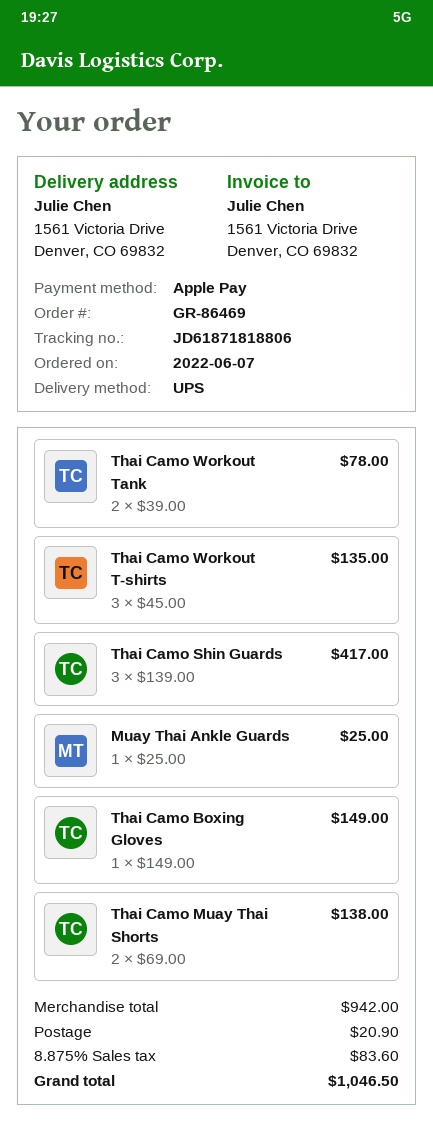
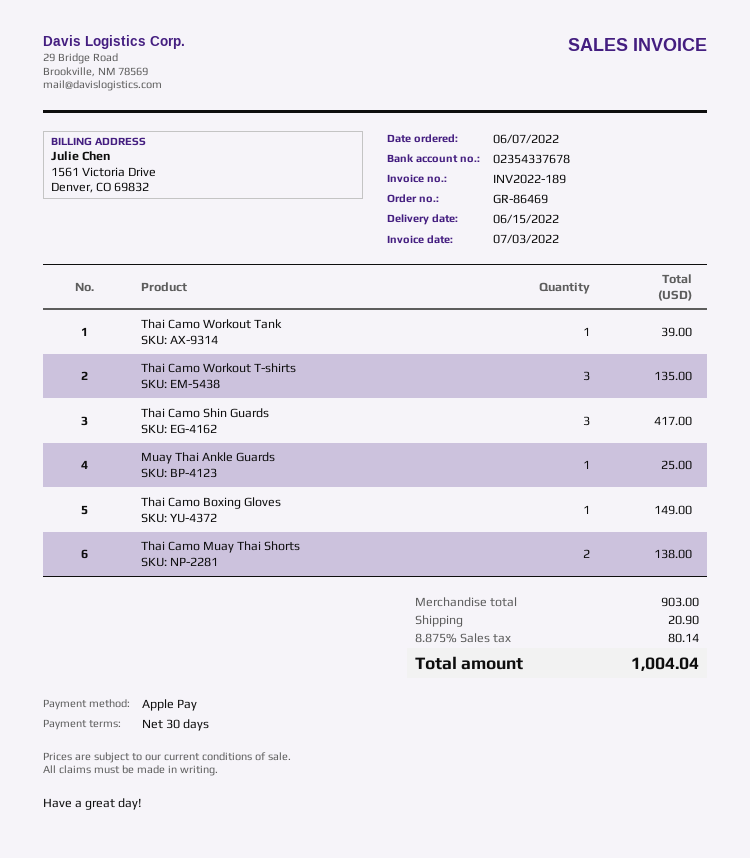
Thai Camo Workout Tank: 2 for 78.00 -> 1 for 39.00
subtotal: 942.00 -> 903.00
tax: 8.875% = 83.60 -> 8.875% = 80.14
total: 1046.50 -> 1004.04

